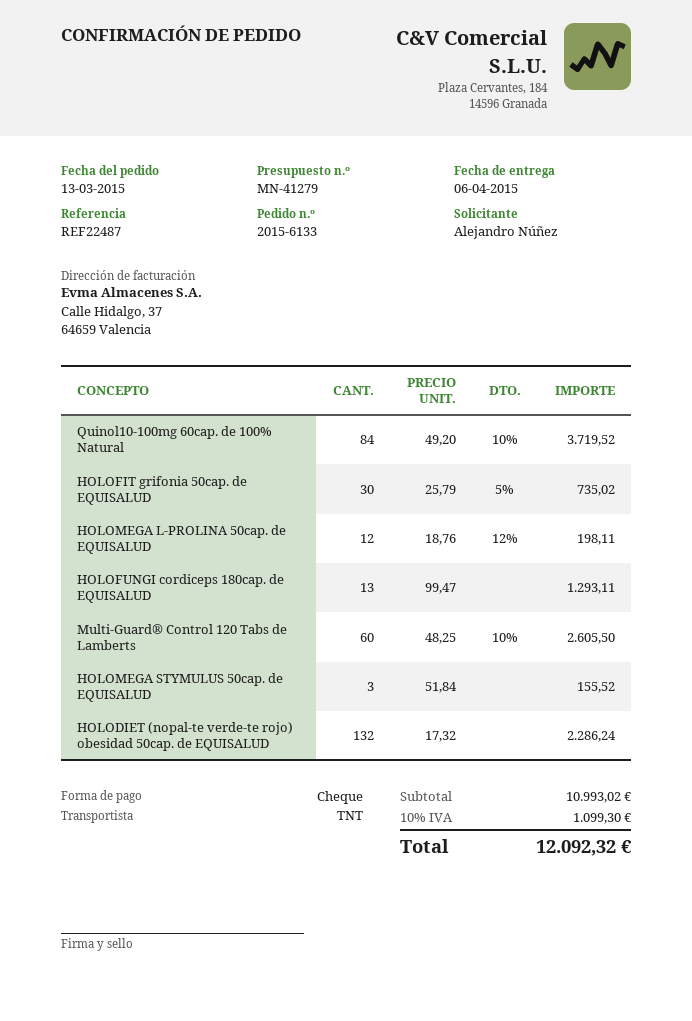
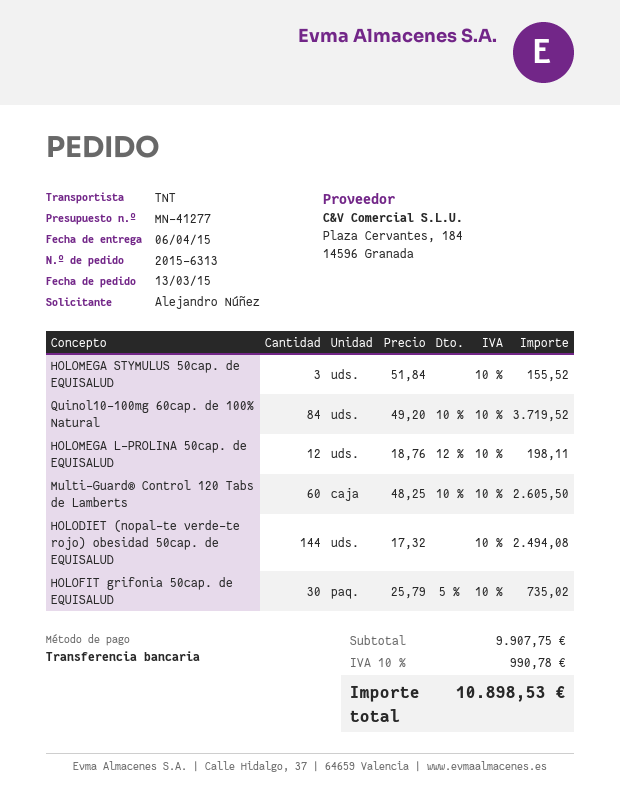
quote number: MN-41279 -> MN-41277
order number: 2015-6133 -> 2015-6313
payment method: cheque -> bank transfer
HOLOFUNGI cordiceps 180cap. de EQUISALUD: 13 x 99.47 = 1293.11 -> none
HOLODIET (nopal-te verde-te rojo) obesidad 50cap. de EQUISALUD: 132 x 17.32 = 2286.24 -> 144 x 17.32 = 2494.08
subtotal: 10993.02 -> 9907.75
tax: 10% = 1099.30 -> 10% = 990.78
total: 12092.32 -> 10898.53

